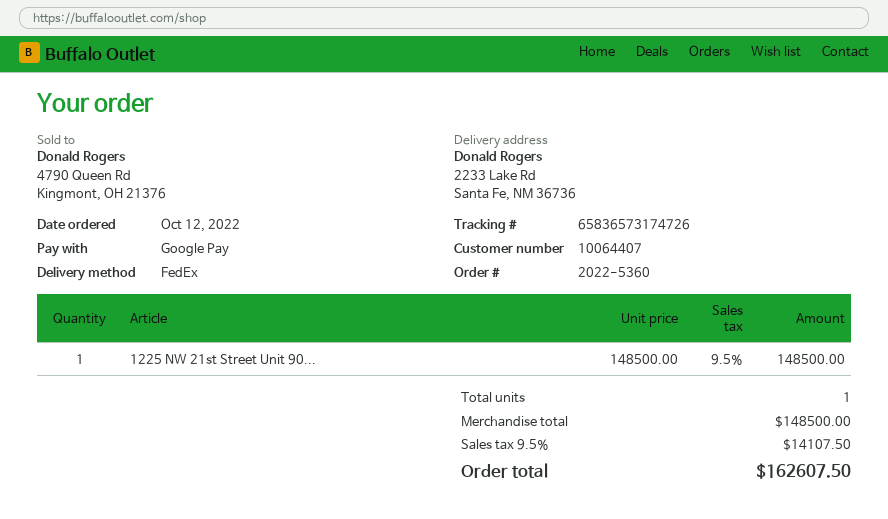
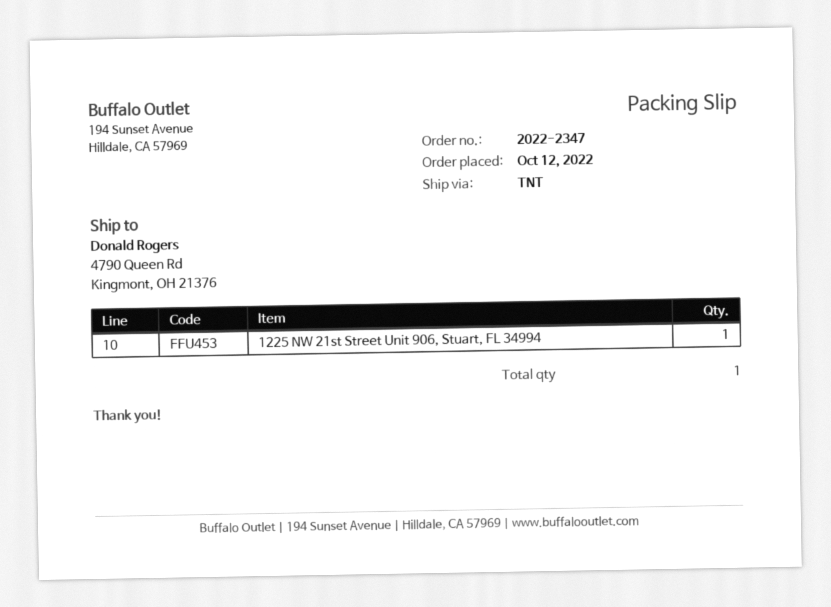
order number: 2022-5360 -> 2022-2347
shipping method: FedEx -> TNT
ship to: 2233 Lake Rd, Santa Fe, NM 36736 -> 4790 Queen Rd, Kingmont, OH 21376

